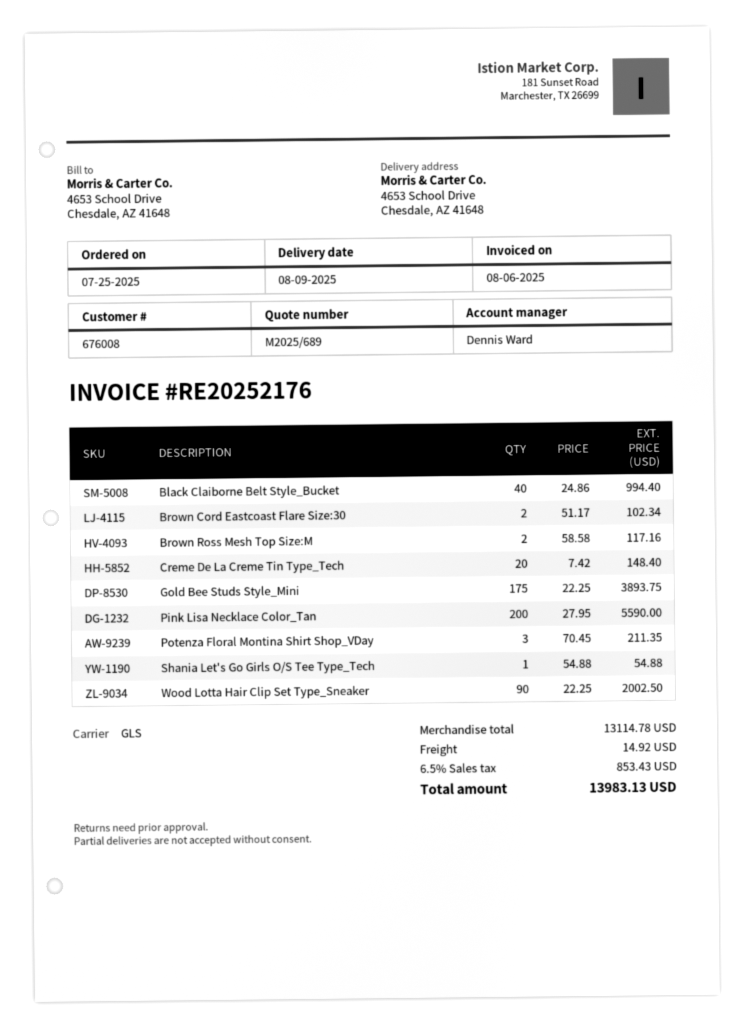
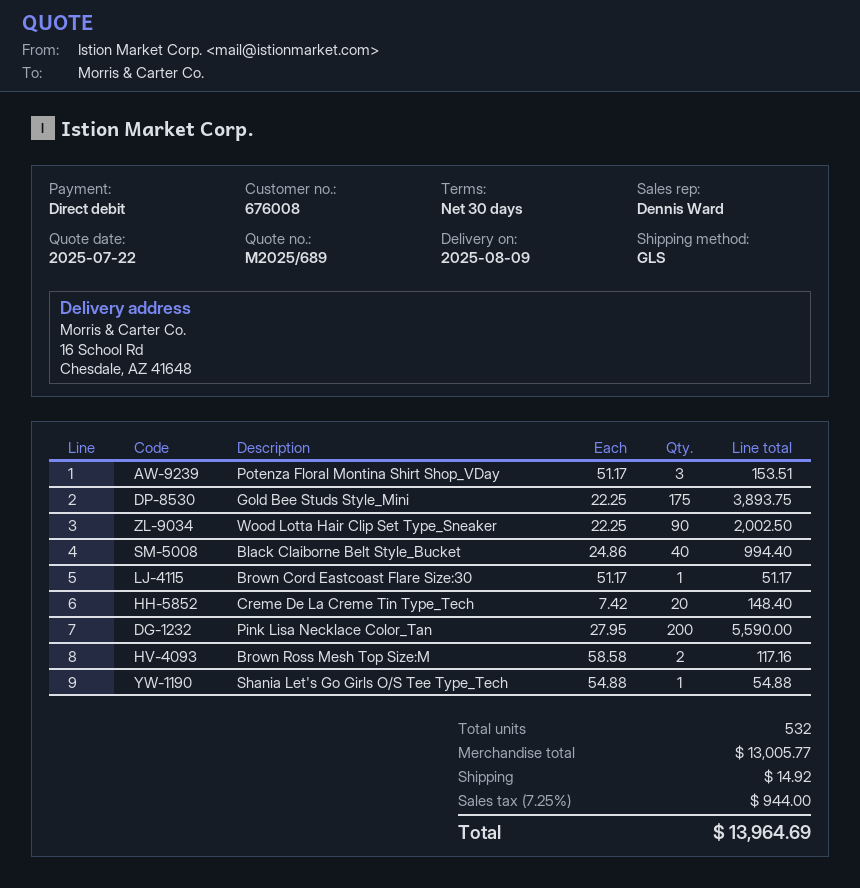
ship to: 4653 School Drive, Chesdale, AZ 41648 -> 16 School Rd, Chesdale, AZ 41648
Brown Cord Eastcoast Flare Size:30: 2 x 51.17 = 102.34 -> 1 x 51.17 = 51.17
Potenza Floral Montina Shirt Shop_VDay: 3 x 70.45 = 211.35 -> 3 x 51.17 = 153.51
subtotal: 13114.78 -> 13005.77
tax: 6.5% = 853.43 -> 7.25% = 944.00
total: 13983.13 -> 13964.69

